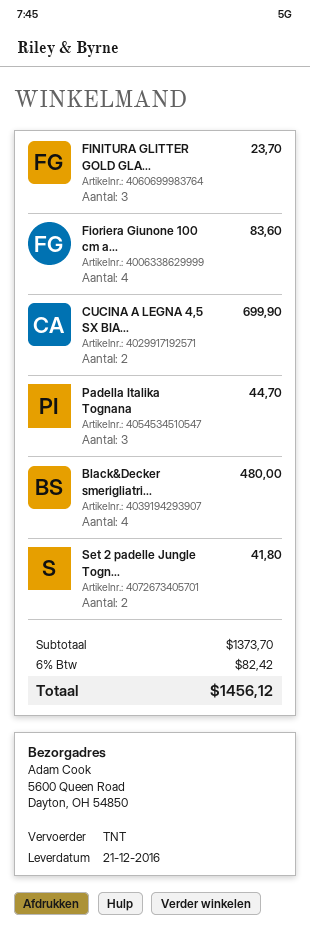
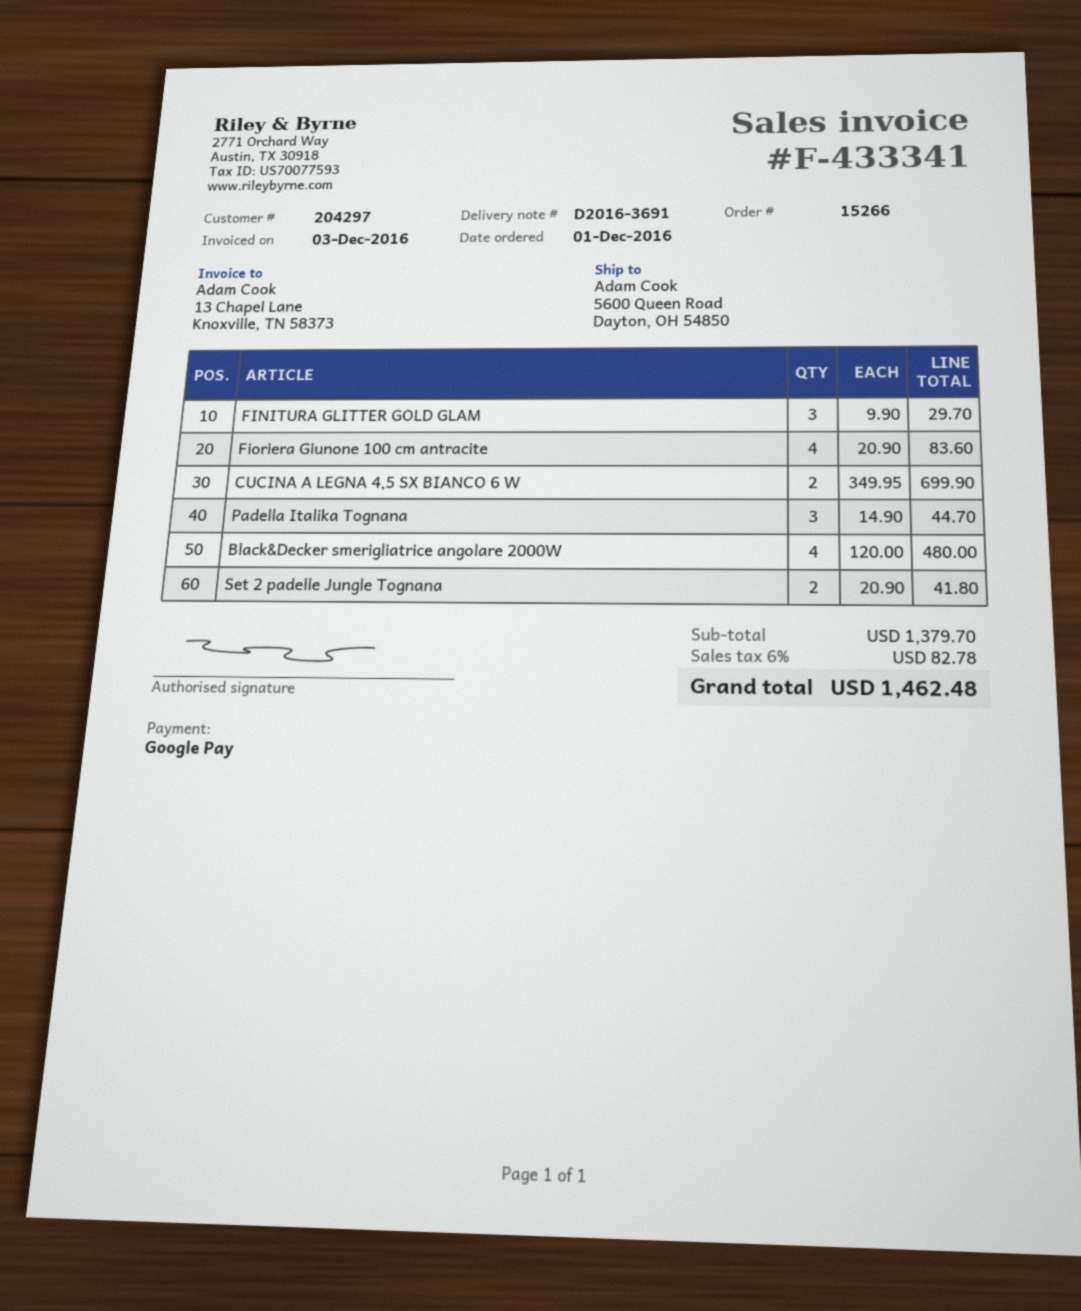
FINITURA GLITTER GOLD GLA...: 3 for 23.70 -> 3 for 29.70
subtotal: 1373.70 -> 1379.70
tax: 6% = 82.42 -> 6% = 82.78
total: 1456.12 -> 1462.48

